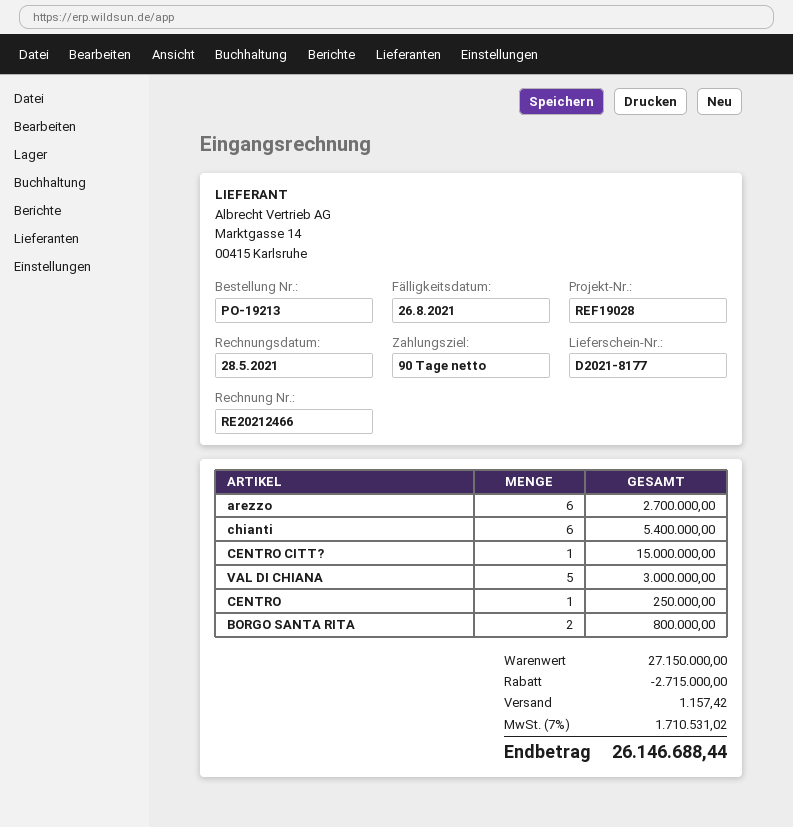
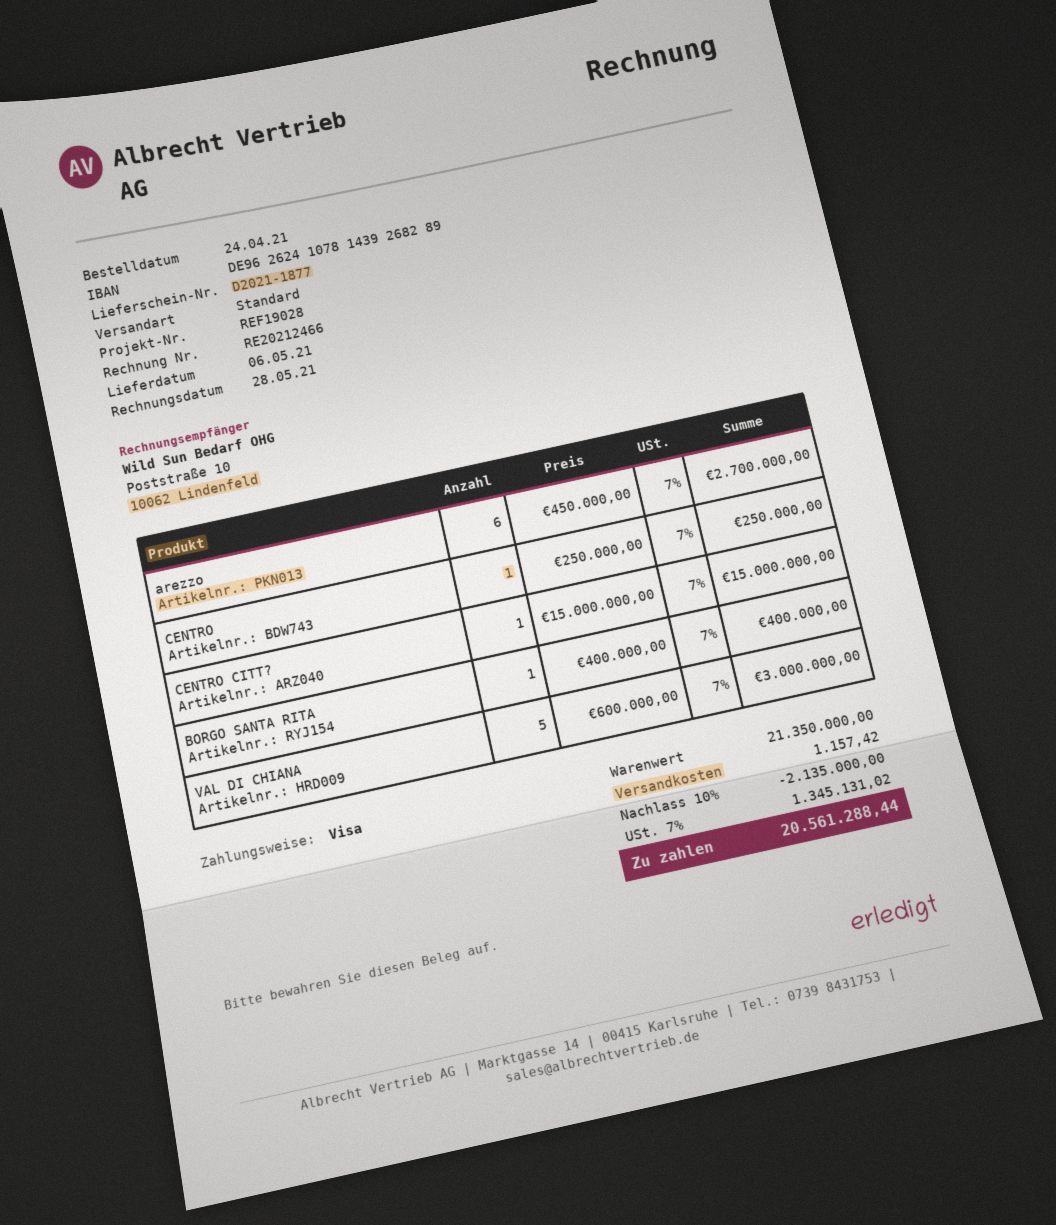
delivery note number: D2021-8177 -> D2021-1877
chianti: 6 for 5400000.00 -> none
BORGO SANTA RITA: 2 for 800000.00 -> 1 for 400000.00
subtotal: 27150000.00 -> 21350000.00
discount: 2715000.00 -> 2135000.00
tax: 7% = 1710531.02 -> 7% = 1345131.02
total: 26146688.44 -> 20561288.44

